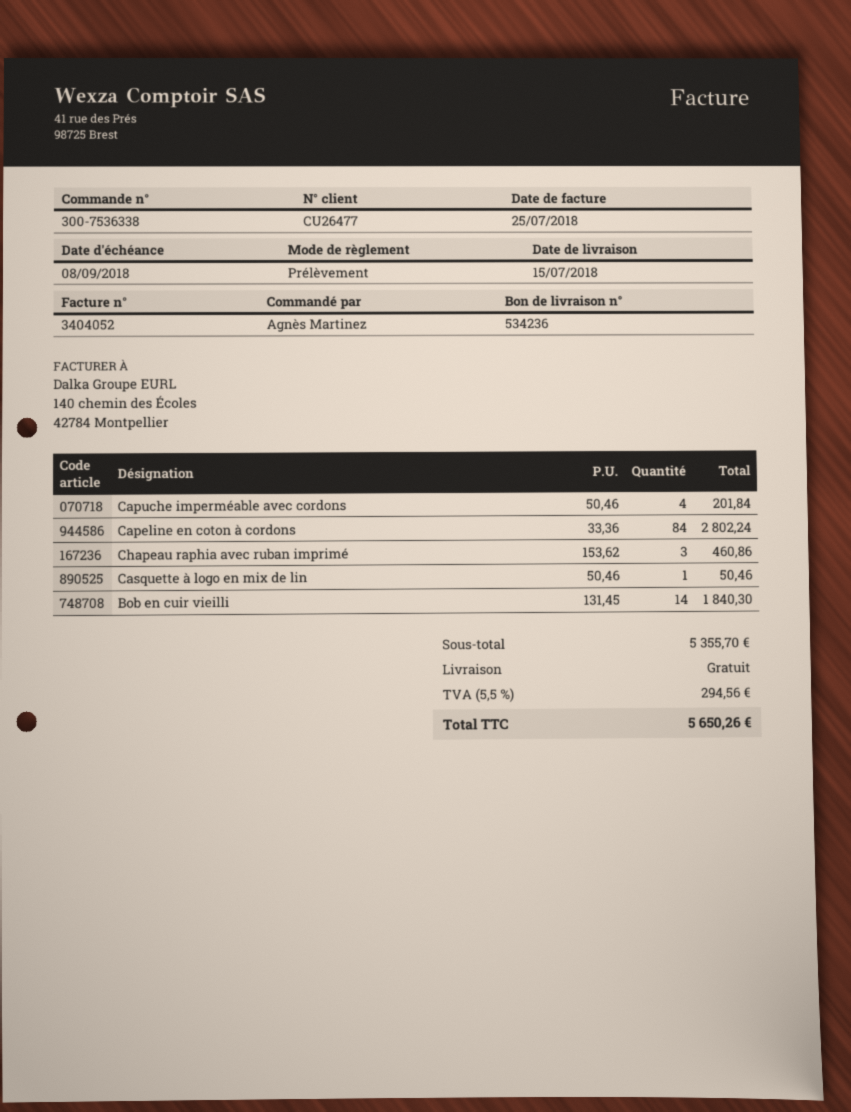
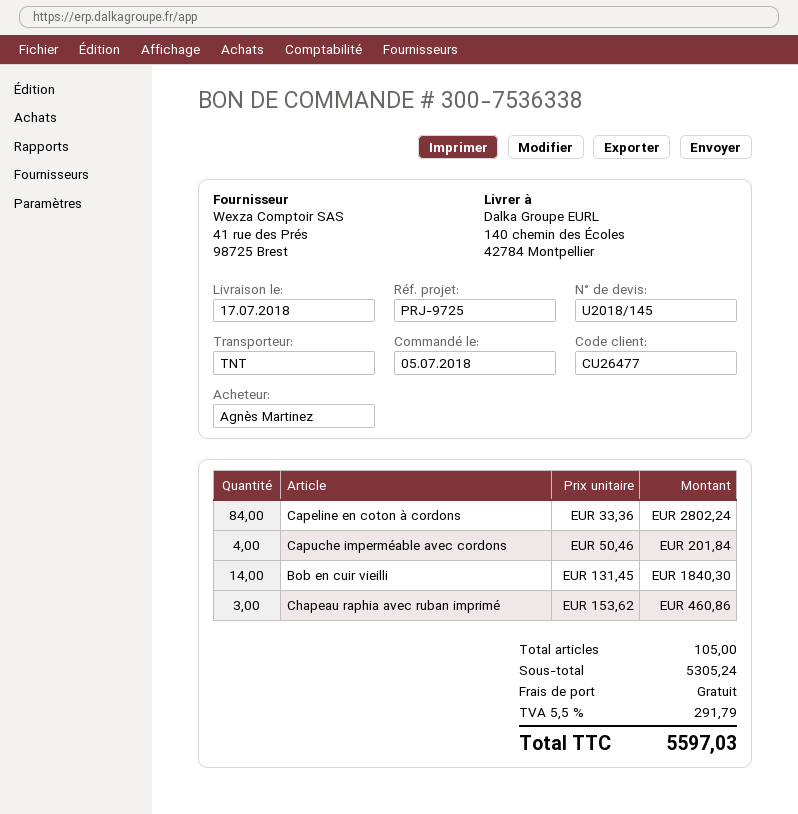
delivery date: 2018-07-15 -> 2018-07-17
Casquette à logo en mix de lin: 1 x 50.46 = 50.46 -> none
subtotal: 5355.70 -> 5305.24
tax: 5.5% = 294.56 -> 5.5% = 291.79
total: 5650.26 -> 5597.03

